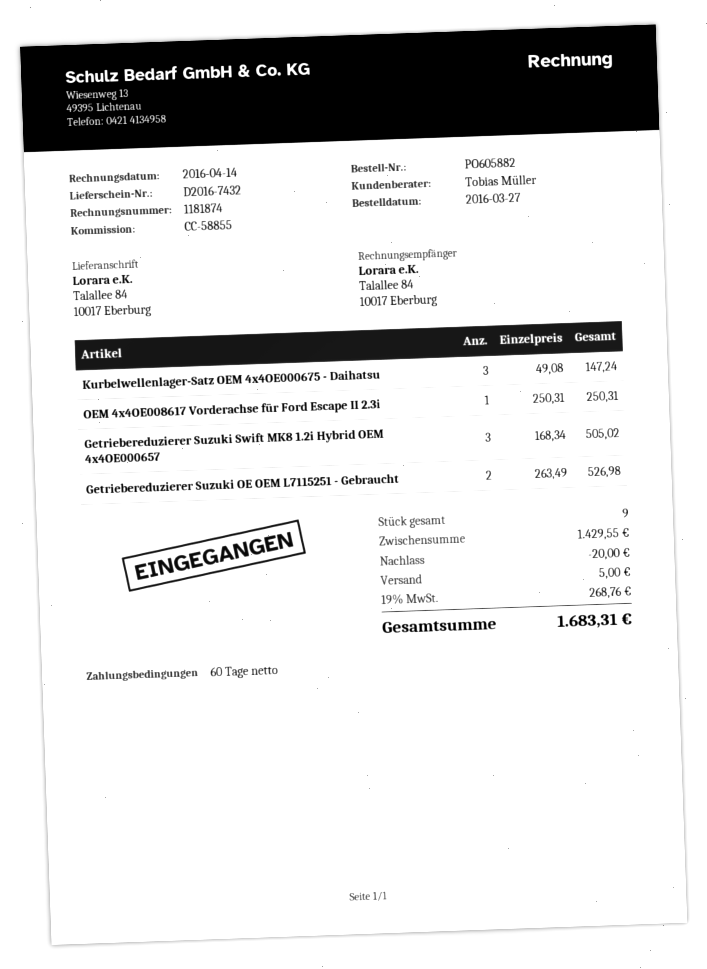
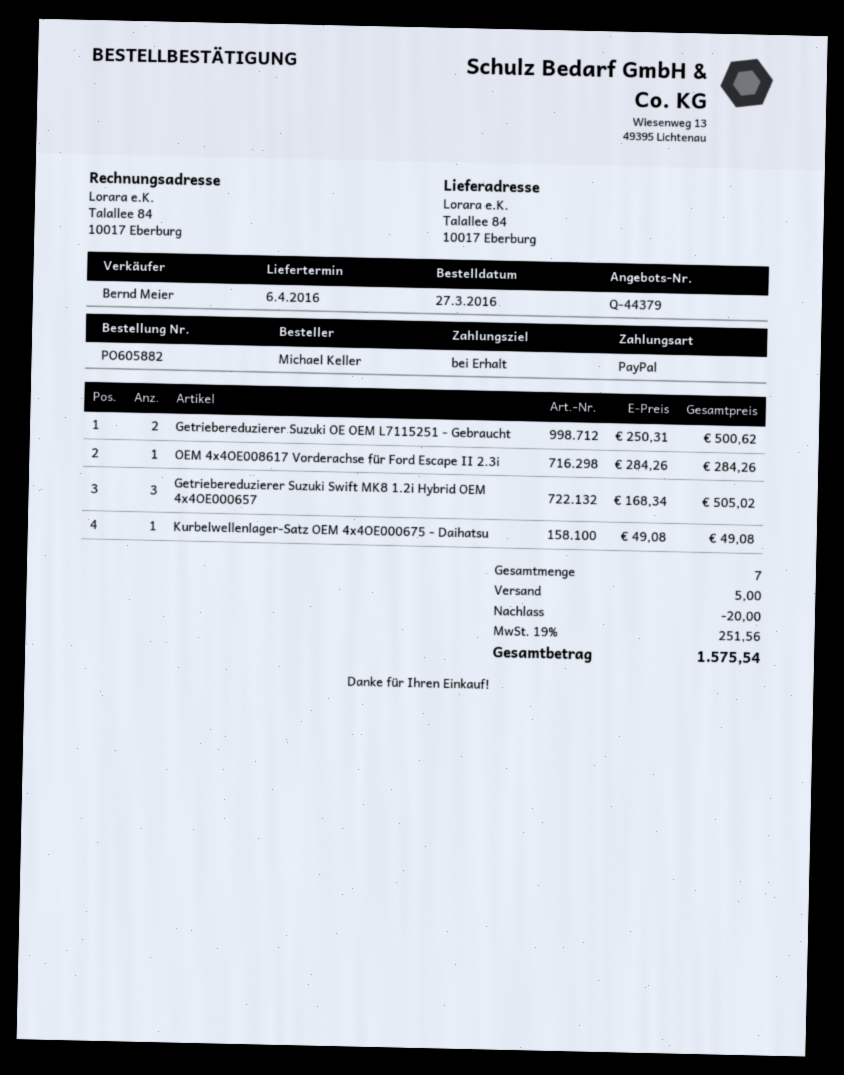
payment terms: 60 days -> on receipt
sales rep: Tobias Müller -> Bernd Meier
Kurbelwellenlager-Satz OEM 4x4OE000675 - Daihatsu: 3 x 49.08 = 147.24 -> 1 x 49.08 = 49.08
OEM 4x4OE008617 Vorderachse für Ford Escape II 2.3i: 1 x 250.31 = 250.31 -> 1 x 284.26 = 284.26
Getriebereduzierer Suzuki OE OEM L7115251 - Gebraucht: 2 x 263.49 = 526.98 -> 2 x 250.31 = 500.62
total quantity: 9 -> 7
tax: 19% = 268.76 -> 19% = 251.56
total: 1683.31 -> 1575.54

